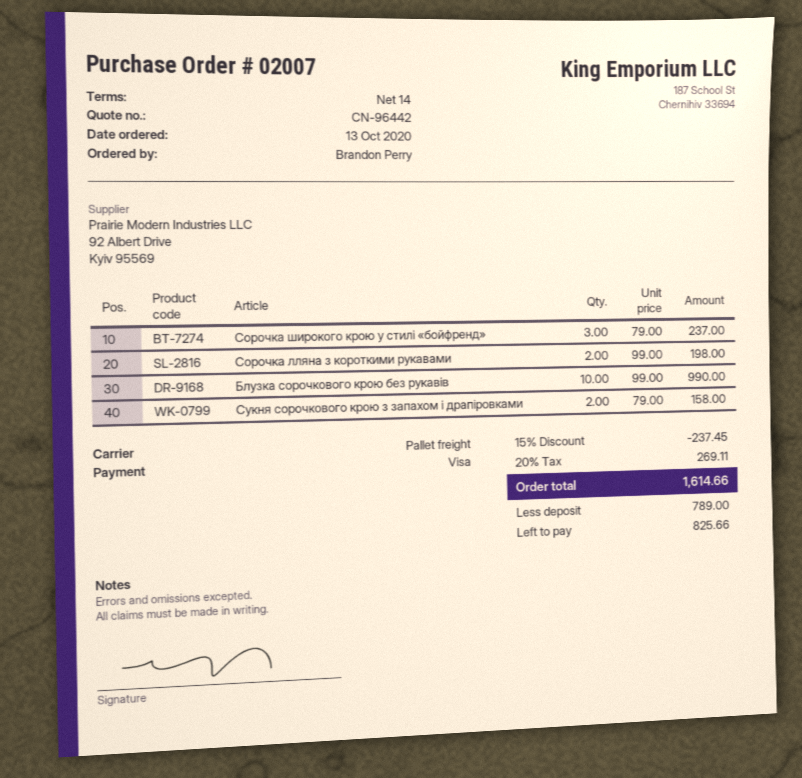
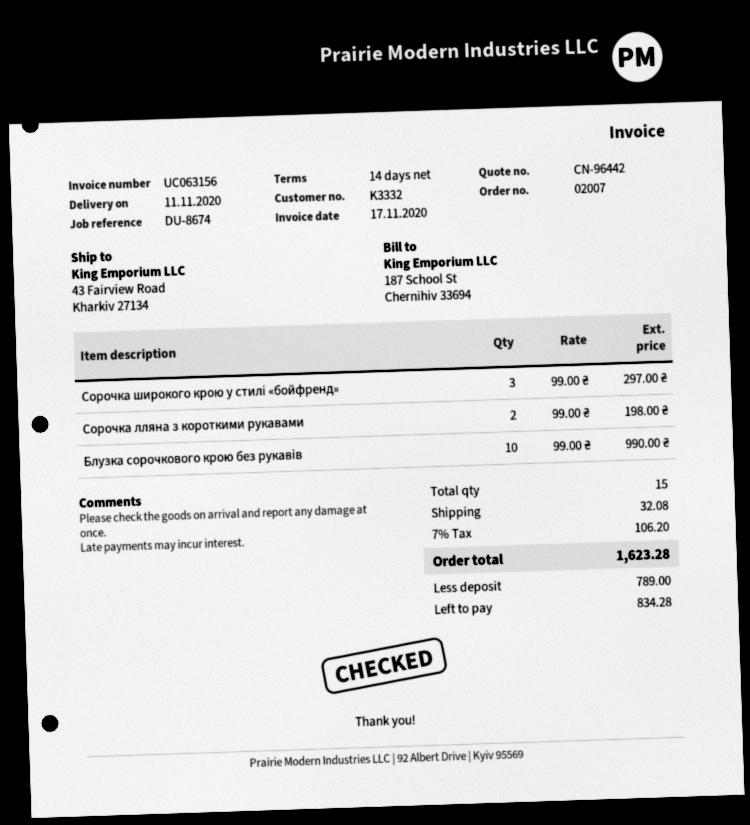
Сорочка широкого крою у стилі «бойфренд»: 3 x 79.00 = 237.00 -> 3 x 99.00 = 297.00
Сукня сорочкового крою з запахом і драпіровками: 2 x 79.00 = 158.00 -> none
discount: 15% = 237.45 -> none
shipping: none -> 32.08
tax: 20% = 269.11 -> 7% = 106.20
total: 1614.66 -> 1623.28
balance: 825.66 -> 834.28

